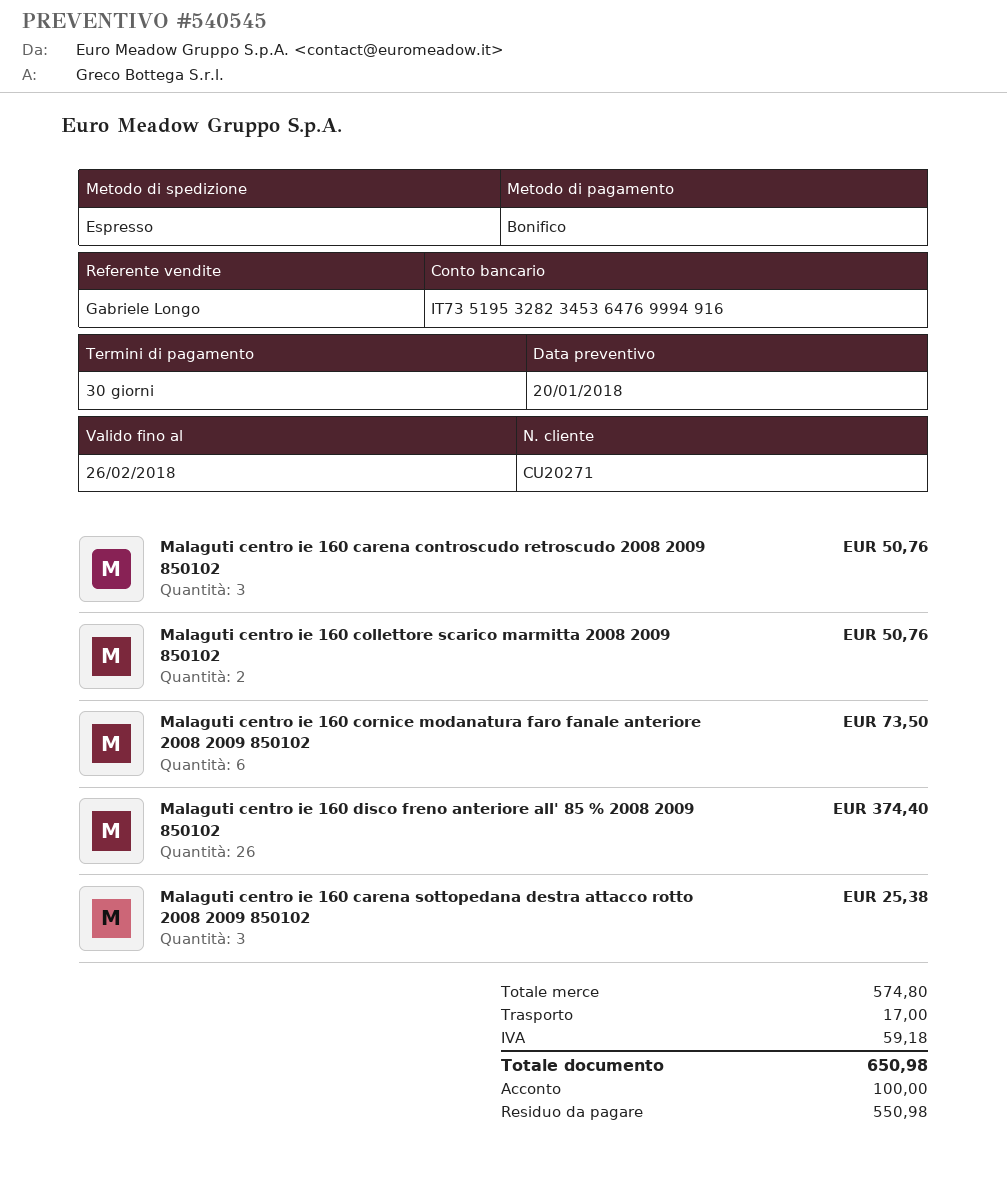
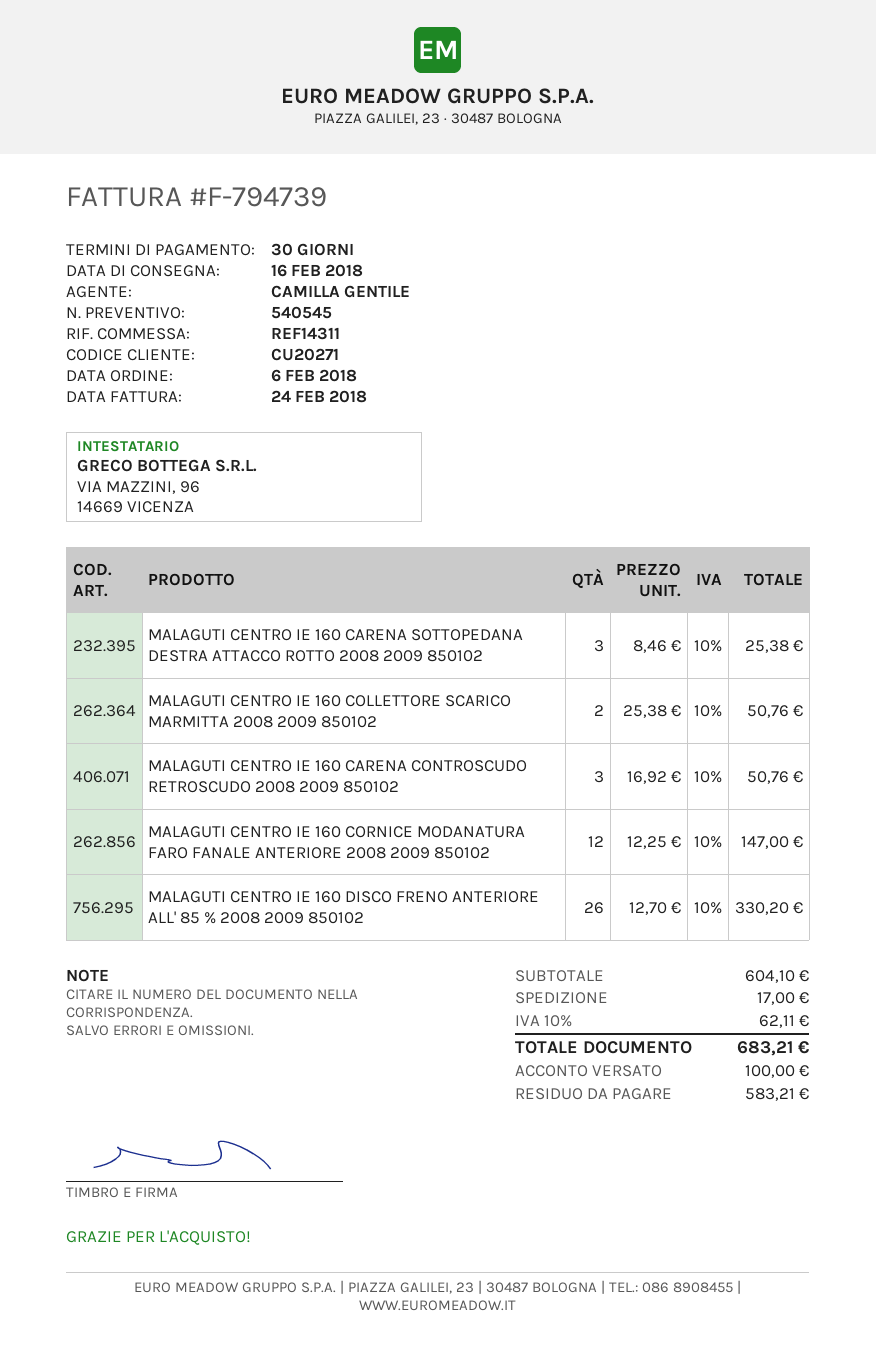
sales rep: Gabriele Longo -> CAMILLA GENTILE
Malaguti centro ie 160 cornice modanatura faro fanale anteriore 2008 2009 850102: 6 for 73.50 -> 12 for 147.00
Malaguti centro ie 160 disco freno anteriore all' 85 % 2008 2009 850102: 26 for 374.40 -> 26 for 330.20
subtotal: 574.80 -> 604.10
tax: 59.18 -> 62.11
total: 650.98 -> 683.21
balance: 550.98 -> 583.21

